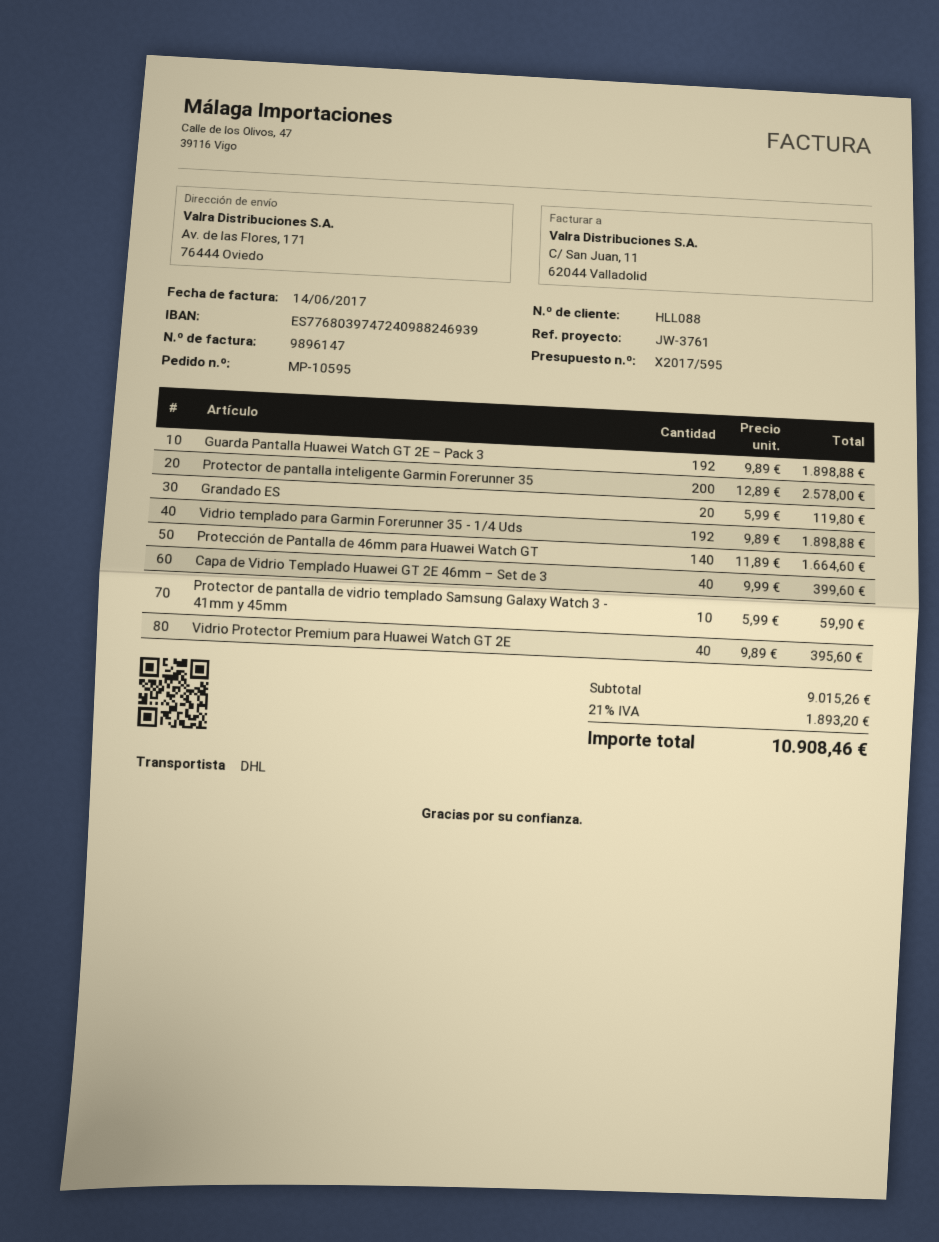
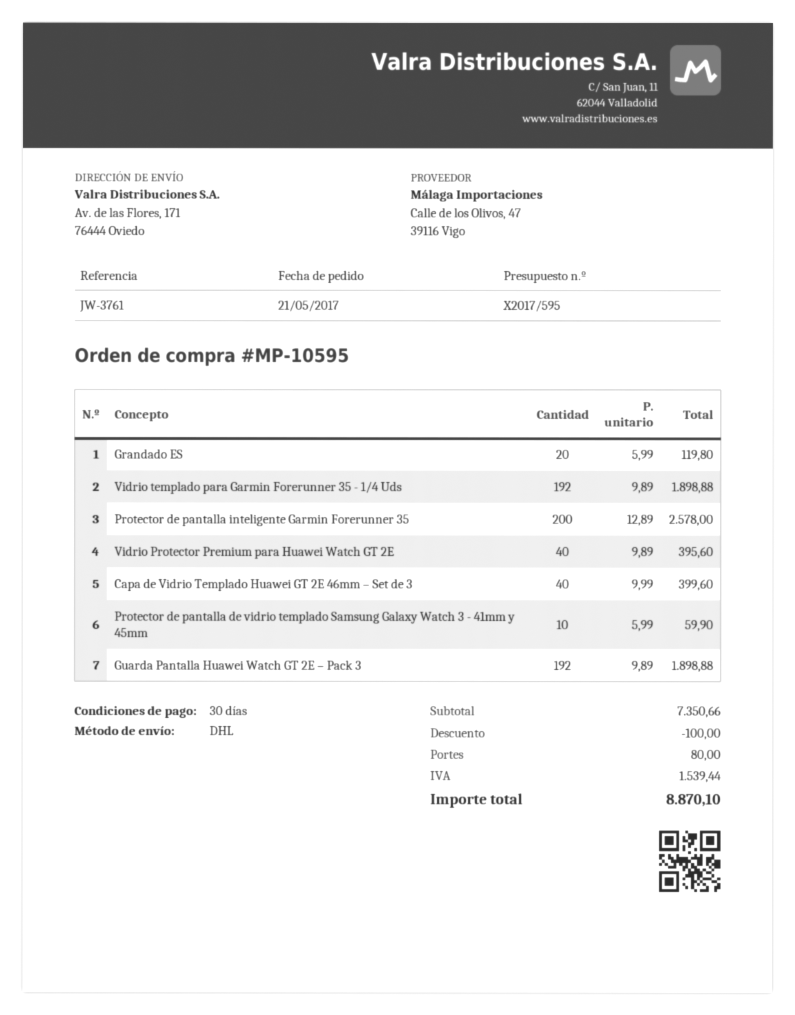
Protección de Pantalla de 46mm para Huawei Watch GT: 140 x 11.89 = 1664.60 -> none
subtotal: 9015.26 -> 7350.66
discount: none -> 100.00
shipping: none -> 80.00
tax: 1893.20 -> 1539.44
total: 10908.46 -> 8870.10

